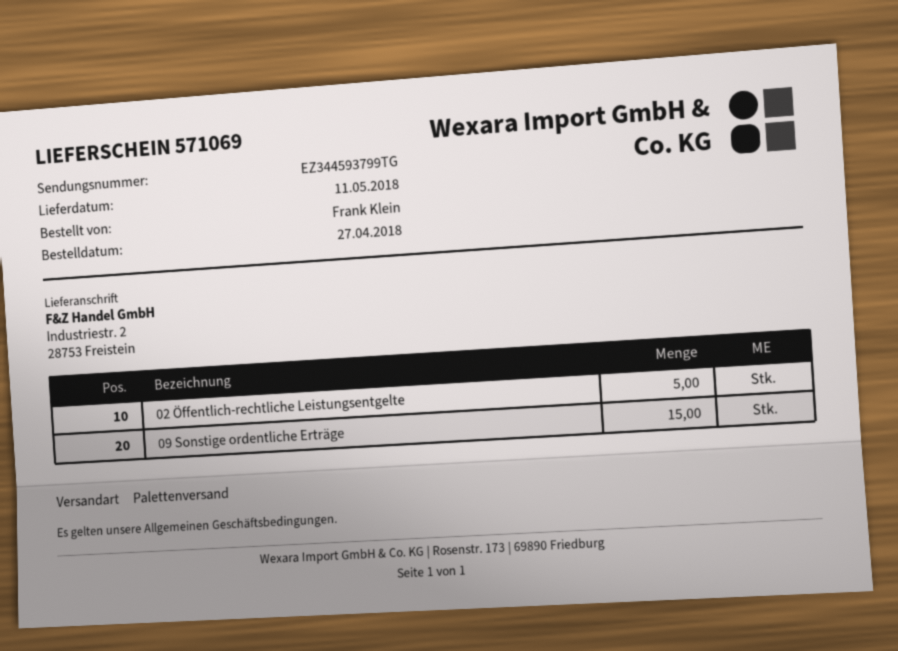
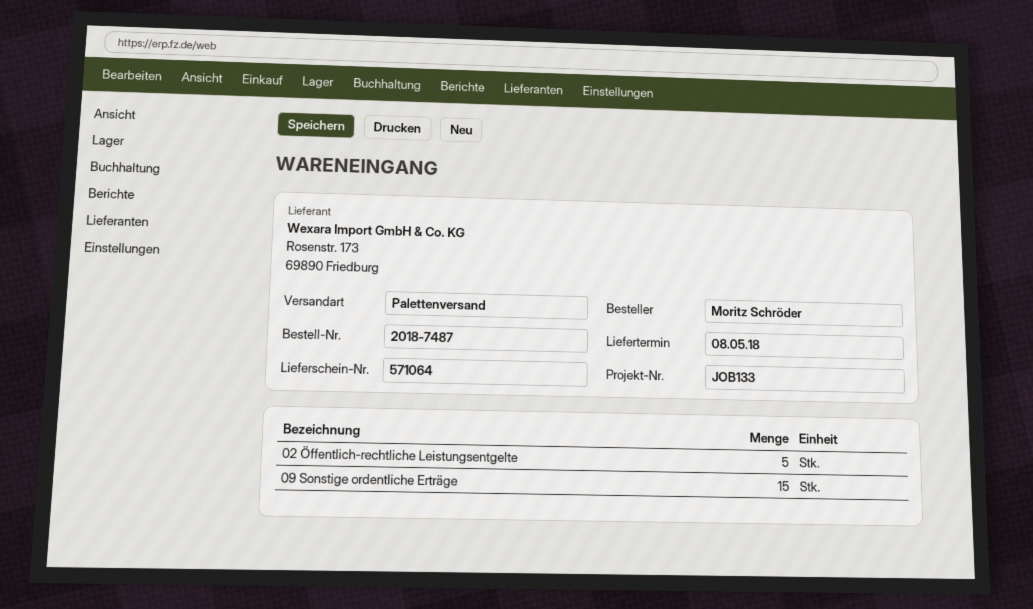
delivery note number: 571069 -> 571064
delivery date: 2018-05-11 -> 2018-05-08
ordered by: Frank Klein -> Moritz Schröder

